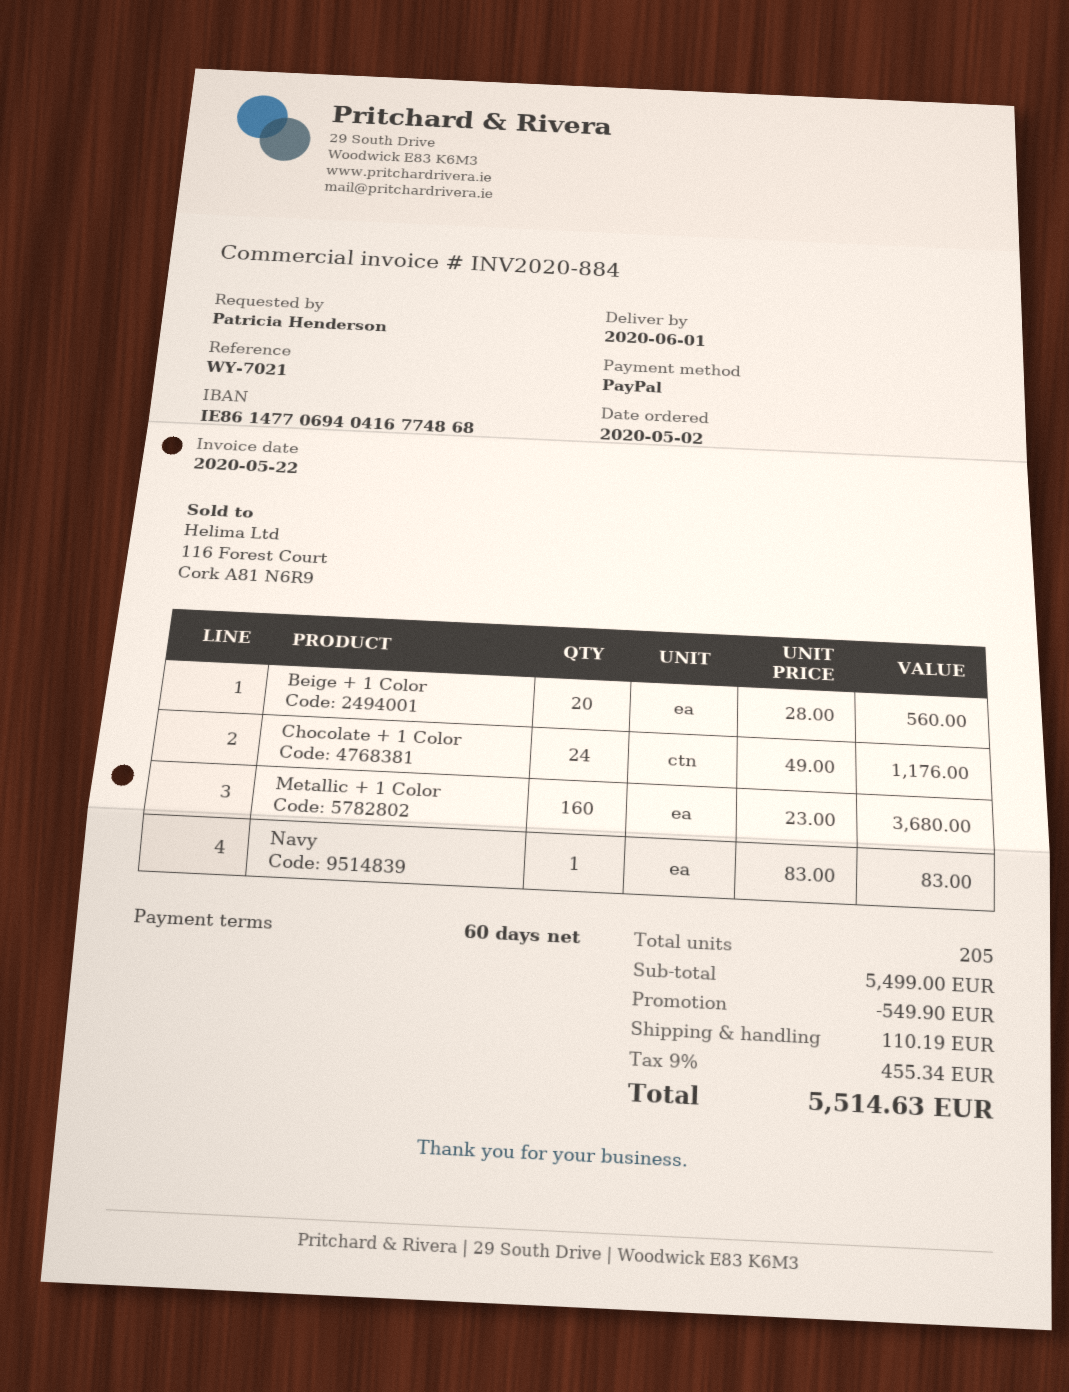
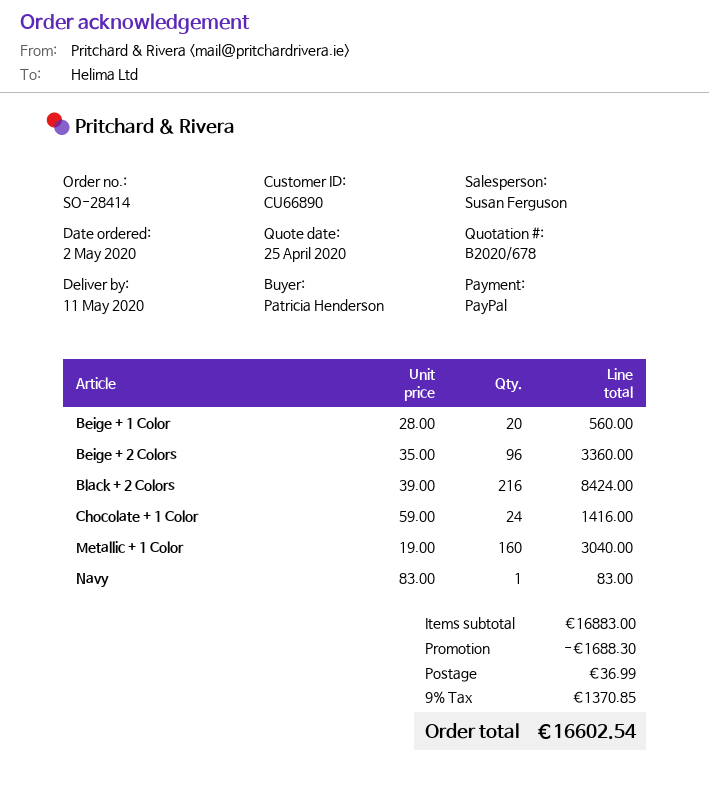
delivery date: 2020-06-01 -> 2020-05-11
Chocolate + 1 Color: 24 x 49.00 = 1176.00 -> 24 x 59.00 = 1416.00
Metallic + 1 Color: 160 x 23.00 = 3680.00 -> 160 x 19.00 = 3040.00
Beige + 2 Colors: none -> 96 x 35.00 = 3360.00
Black + 2 Colors: none -> 216 x 39.00 = 8424.00
subtotal: 5499.00 -> 16883.00
discount: 549.90 -> 1688.30
shipping: 110.19 -> 36.99
tax: 9% = 455.34 -> 9% = 1370.85
total: 5514.63 -> 16602.54

